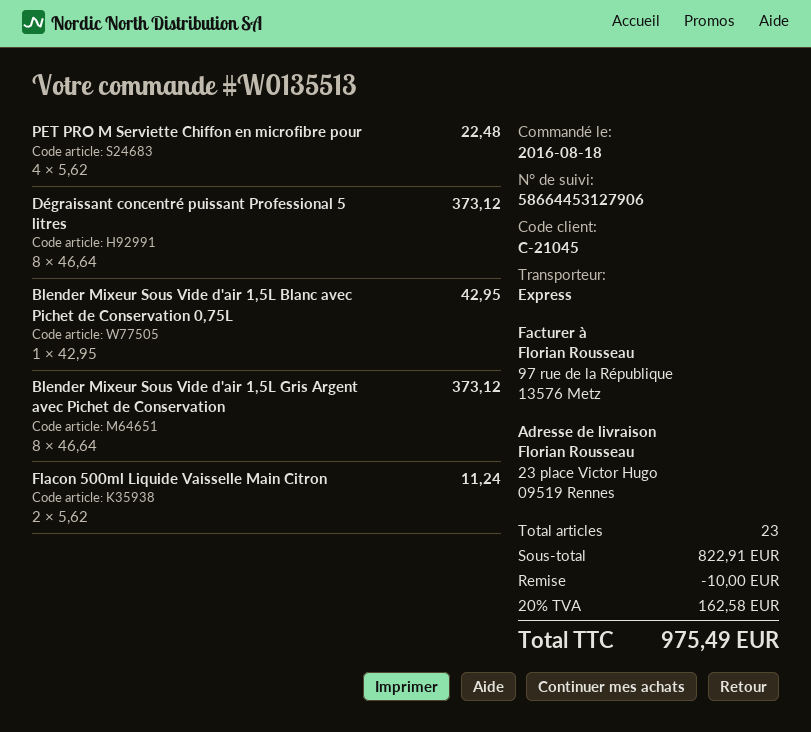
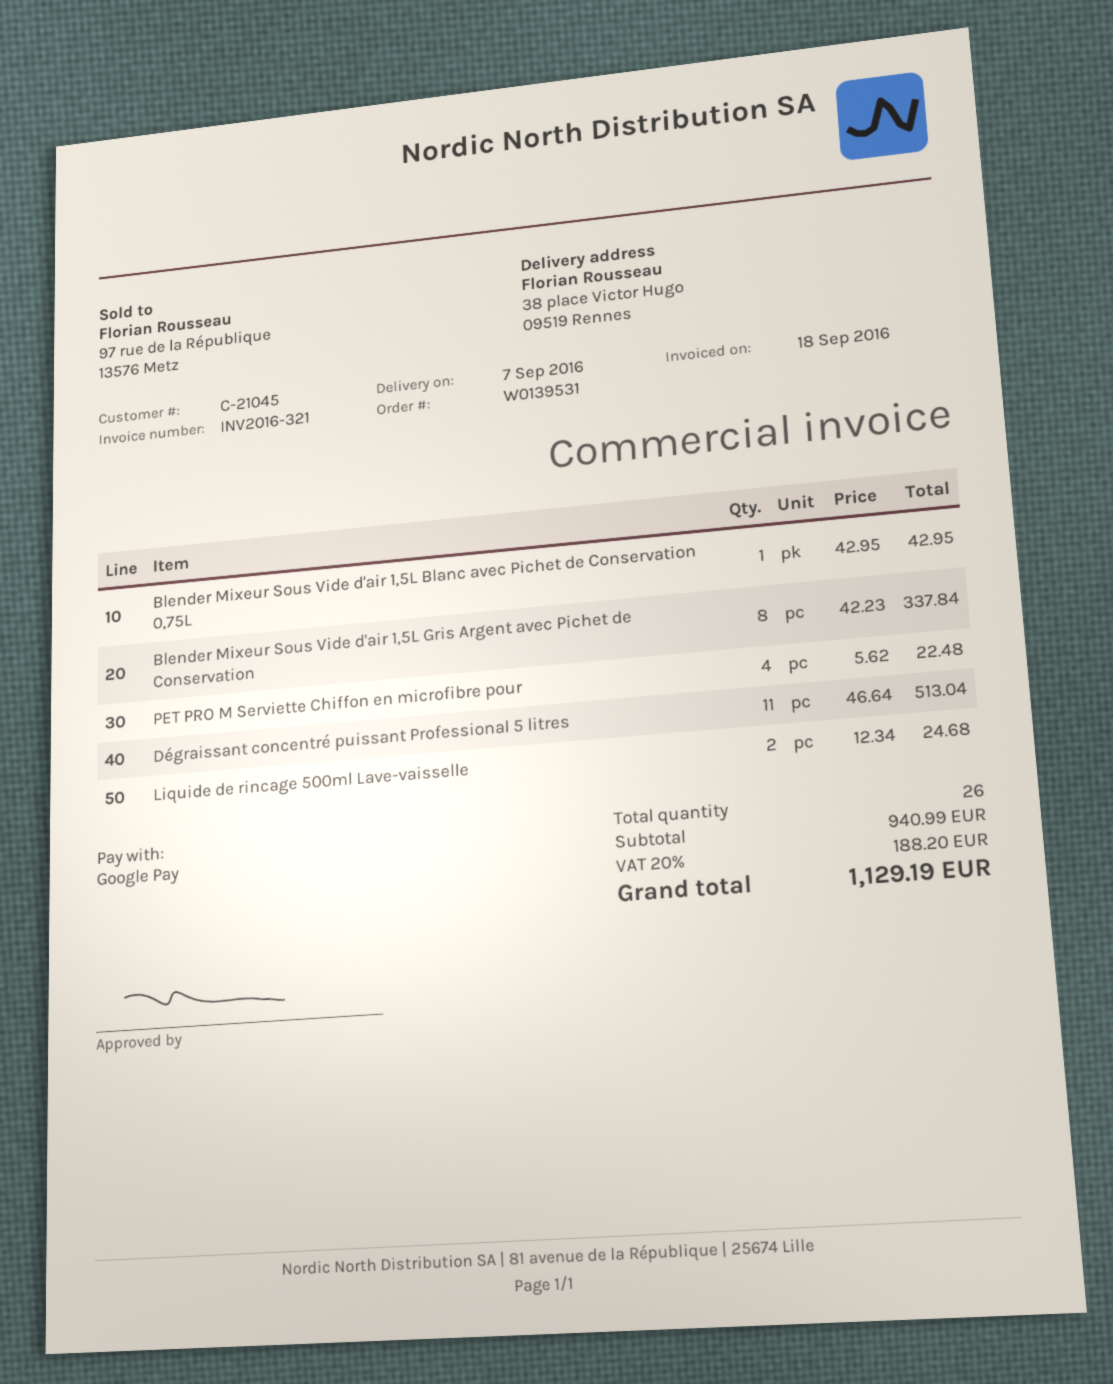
order number: W0135513 -> W0139531
ship to: 23 place Victor Hugo, 09519 Rennes -> 38 place Victor Hugo, 09519 Rennes
Dégraissant concentré puissant Professional 5 litres: 8 x 46.64 = 373.12 -> 11 x 46.64 = 513.04
Blender Mixeur Sous Vide d'air 1,5L Gris Argent avec Pichet de Conservation: 8 x 46.64 = 373.12 -> 8 x 42.23 = 337.84
Flacon 500ml Liquide Vaisselle Main Citron: 2 x 5.62 = 11.24 -> none
Liquide de rincage 500ml Lave-vaisselle: none -> 2 x 12.34 = 24.68
total quantity: 23 -> 26
subtotal: 822.91 -> 940.99
discount: 10.00 -> none
tax: 20% = 162.58 -> 20% = 188.20
total: 975.49 -> 1129.19

